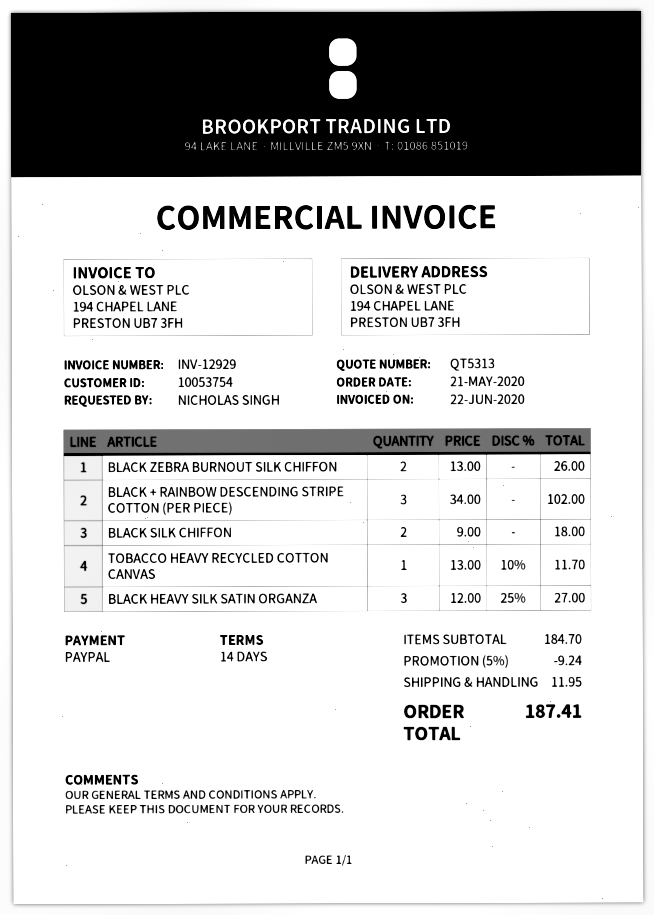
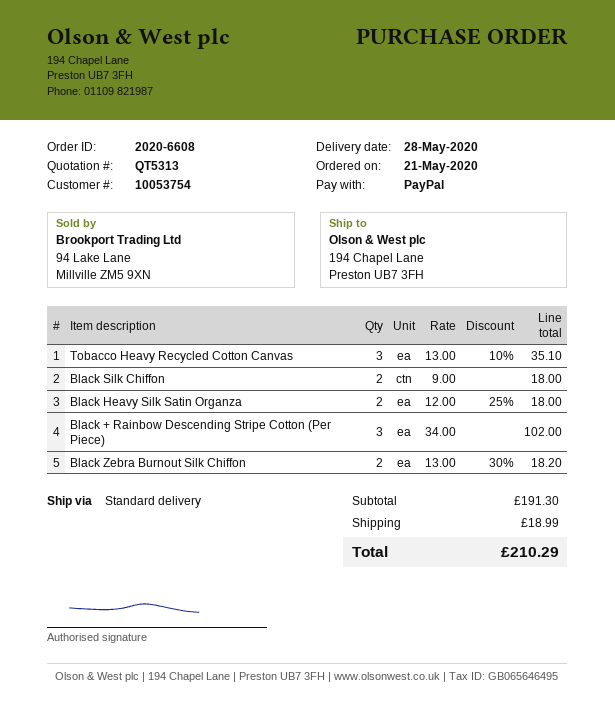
BLACK ZEBRA BURNOUT SILK CHIFFON: 2 x 13.00 = 26.00 -> 2 x 13.00 - 30% = 18.20
TOBACCO HEAVY RECYCLED COTTON CANVAS: 1 x 13.00 - 10% = 11.70 -> 3 x 13.00 - 10% = 35.10
BLACK HEAVY SILK SATIN ORGANZA: 3 x 12.00 - 25% = 27.00 -> 2 x 12.00 - 25% = 18.00
subtotal: 184.70 -> 191.30
discount: 5% = 9.24 -> none
shipping: 11.95 -> 18.99
total: 187.41 -> 210.29

